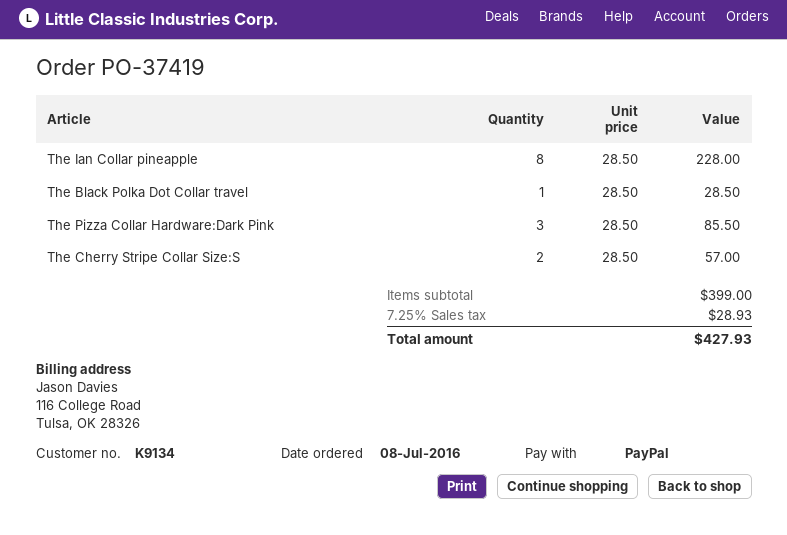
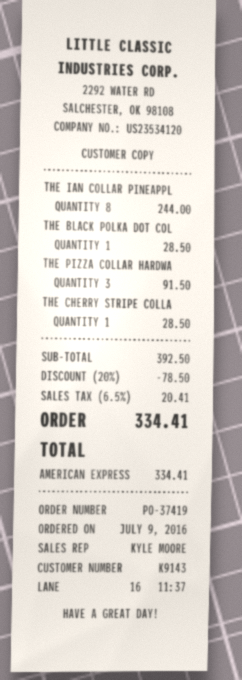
order date: 2016-07-08 -> 2016-07-09
customer number: K9134 -> K9143
payment method: PayPal -> American Express
The Ian Collar pineapple: 8 for 228.00 -> 8 for 244.00
The Pizza Collar Hardware:Dark Pink: 3 for 85.50 -> 3 for 91.50
The Cherry Stripe Collar Size:S: 2 for 57.00 -> 1 for 28.50
subtotal: 399.00 -> 392.50
discount: none -> 20% = 78.50
tax: 7.25% = 28.93 -> 6.5% = 20.41
total: 427.93 -> 334.41

